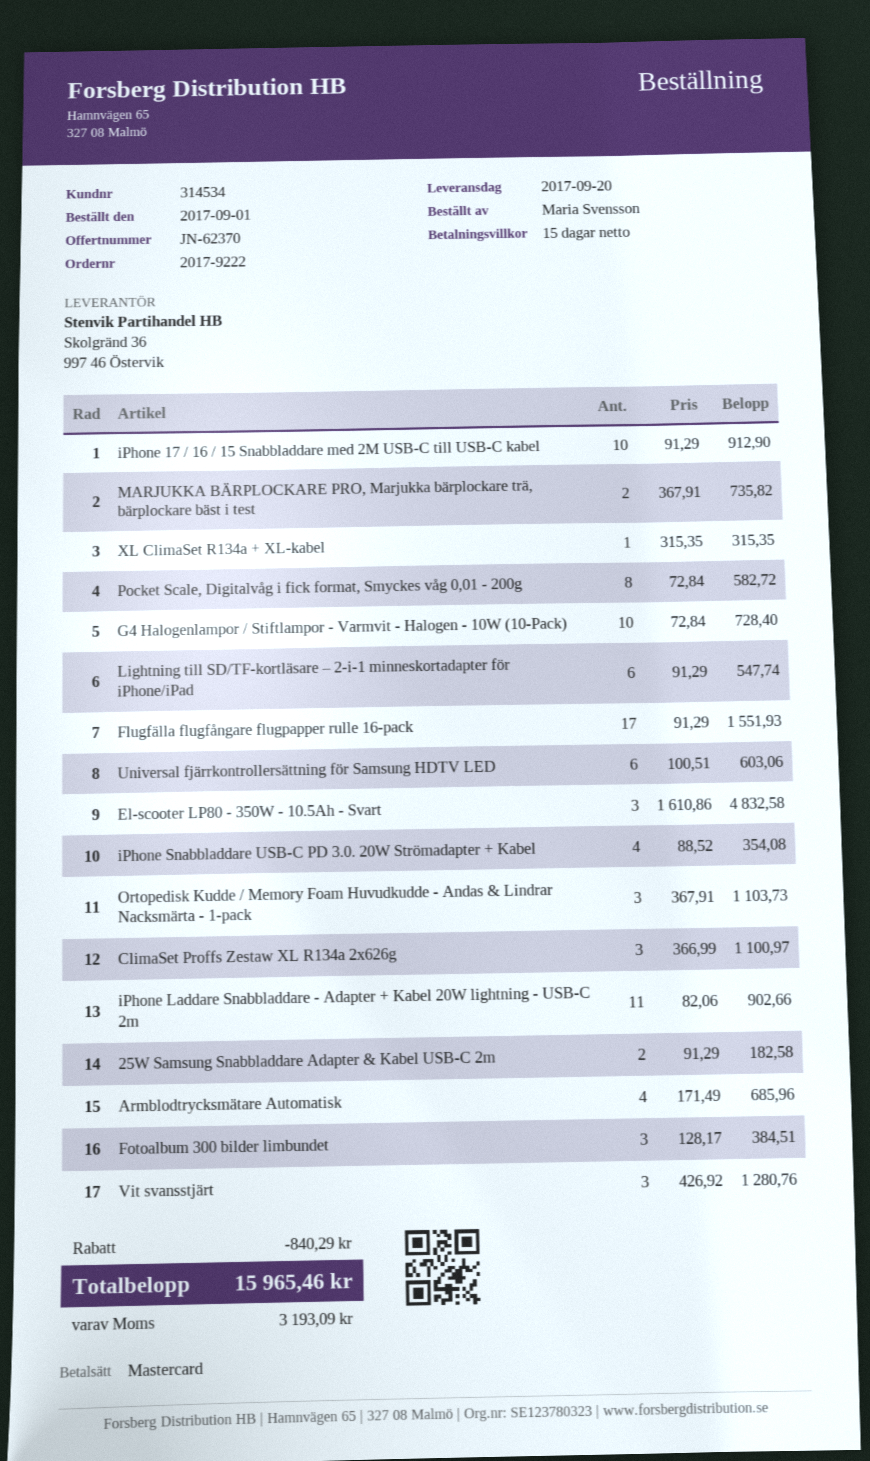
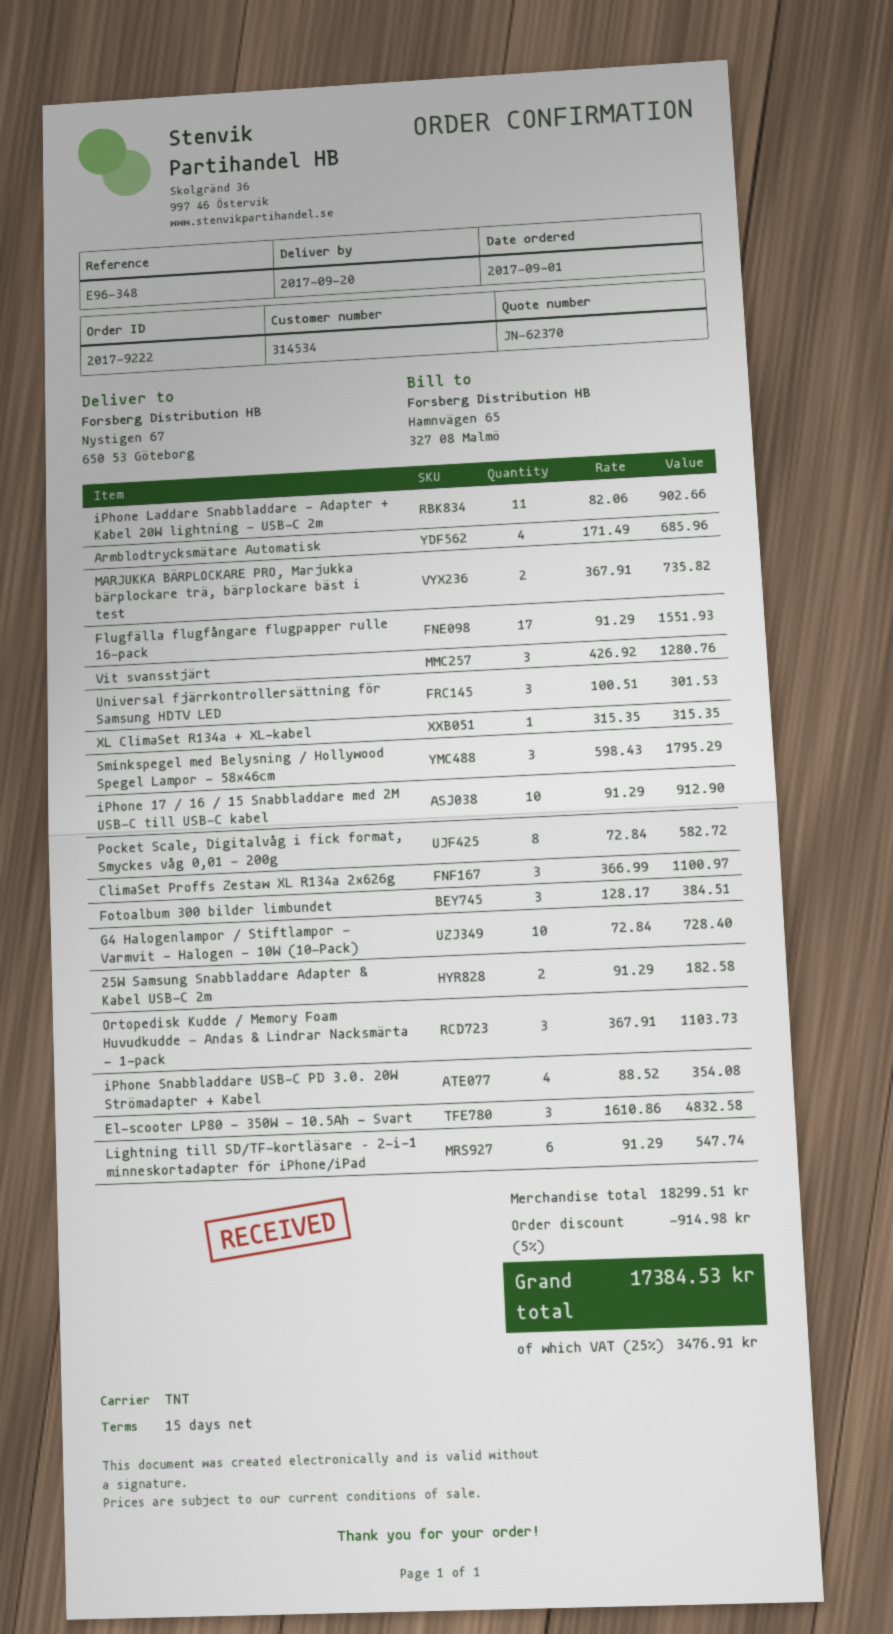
Universal fjärrkontrollersättning för Samsung HDTV LED: 6 x 100.51 = 603.06 -> 3 x 100.51 = 301.53
Sminkspegel med Belysning / Hollywood Spegel Lampor - 58x46cm: none -> 3 x 598.43 = 1795.29
discount: 840.29 -> 914.98
tax: 3193.09 -> 3476.91
total: 15965.46 -> 17384.53

